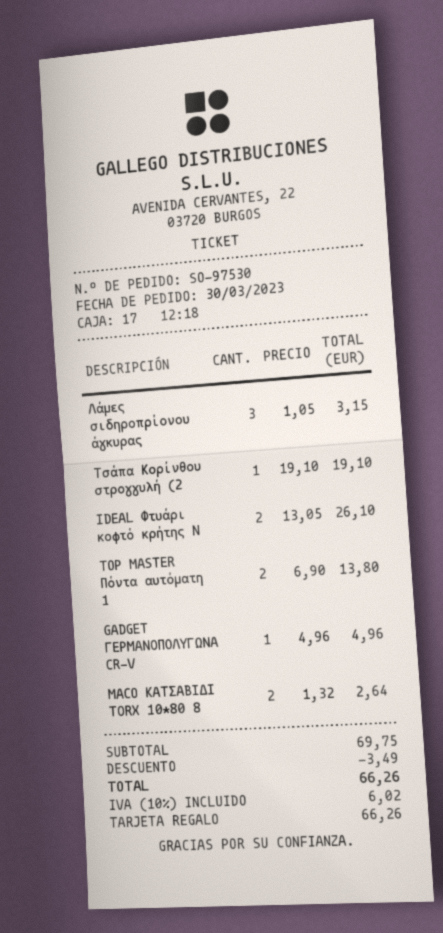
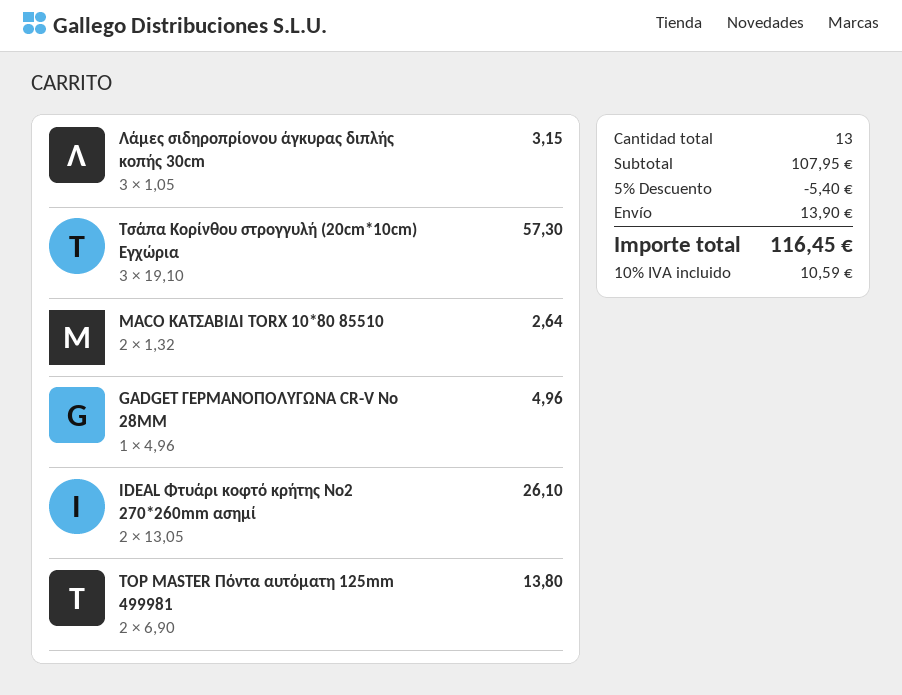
Τσάπα Κορίνθου στρογγυλή (2: 1 x 19.10 = 19.10 -> 3 x 19.10 = 57.30
subtotal: 69.75 -> 107.95
discount: 3.49 -> 5.40
shipping: none -> 13.90
tax: 10% = 6.02 -> 10% = 10.59
total: 66.26 -> 116.45

